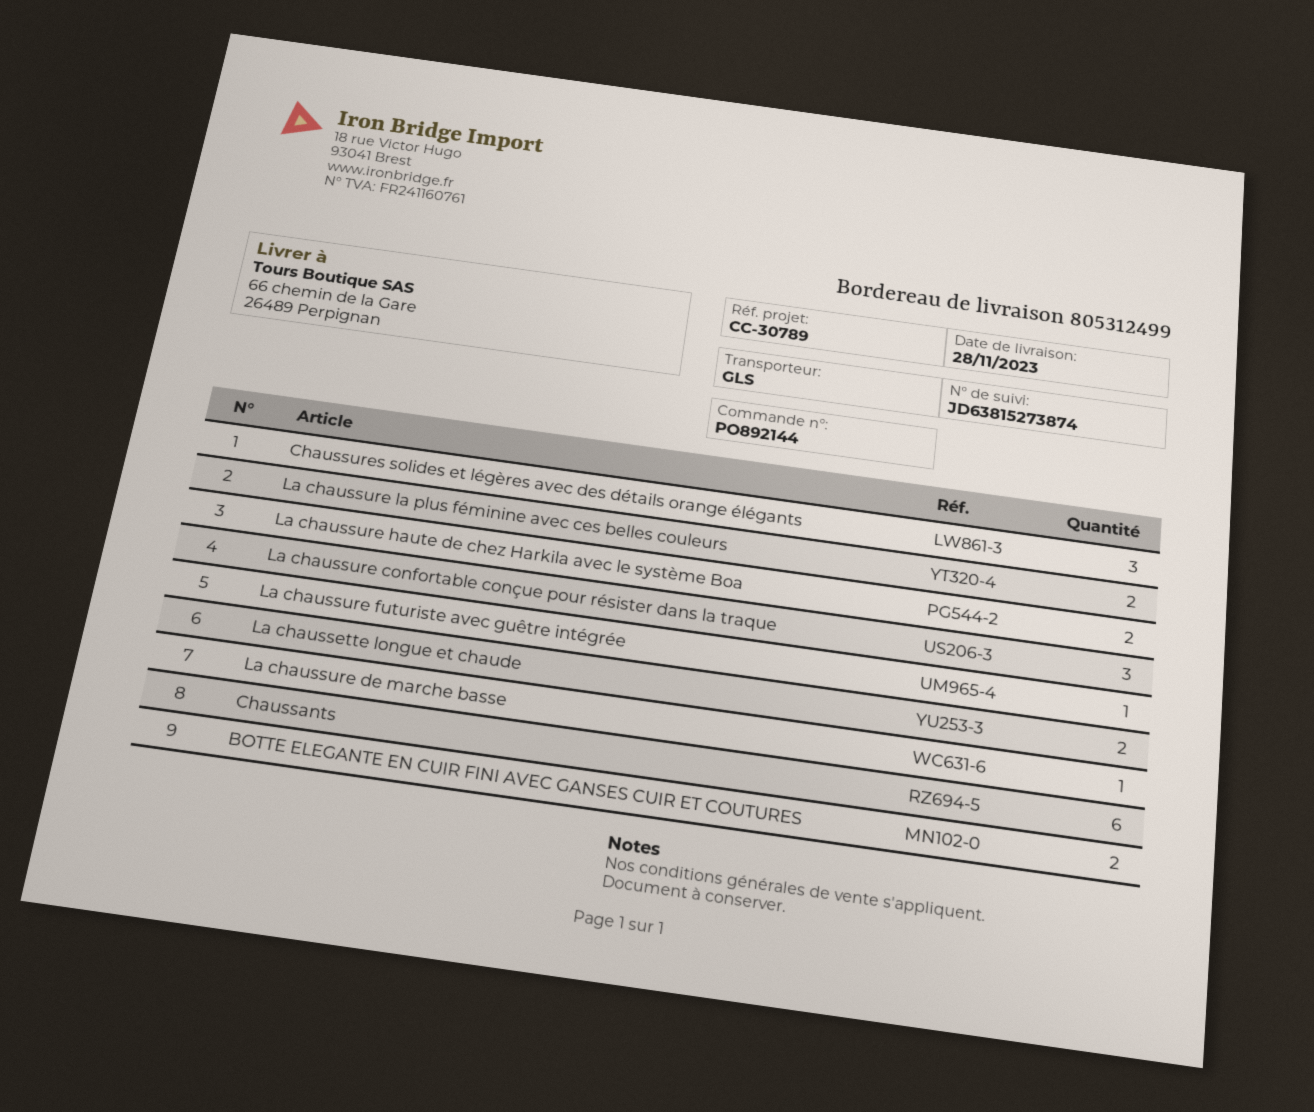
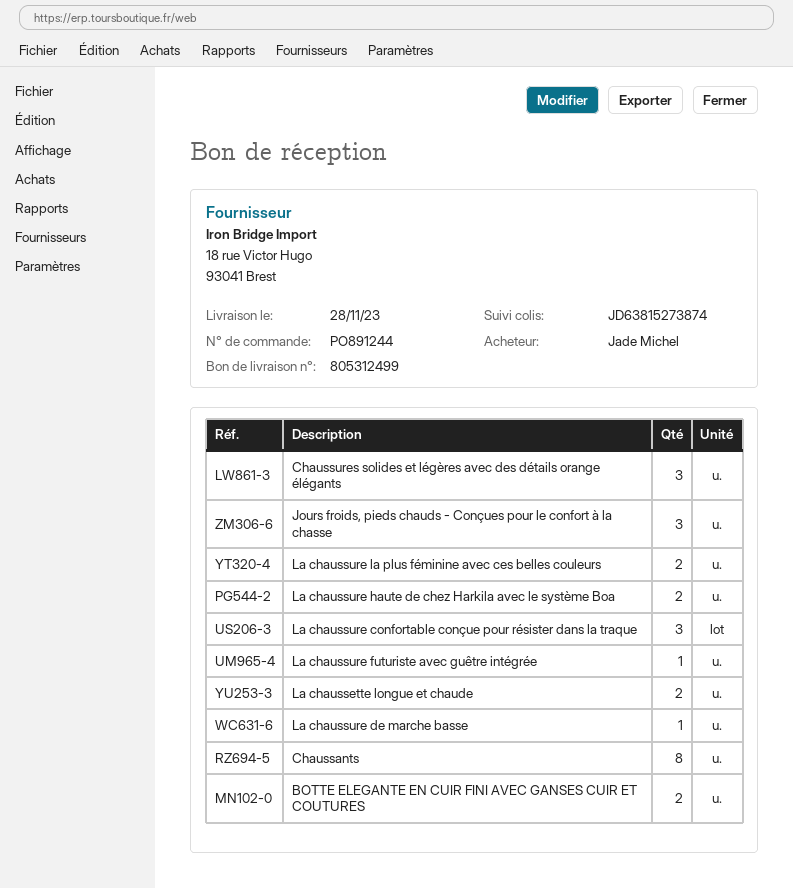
order number: PO892144 -> PO891244
Chaussants: 6 -> 8
Jours froids, pieds chauds - Conçues pour le confort à la chasse: none -> 3

